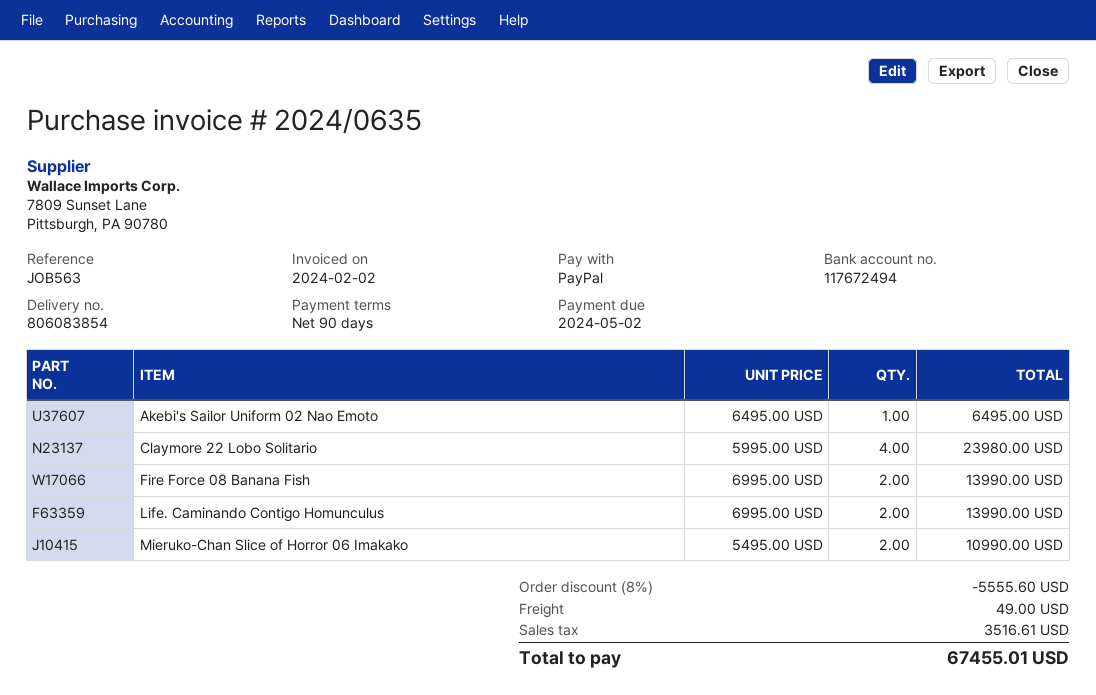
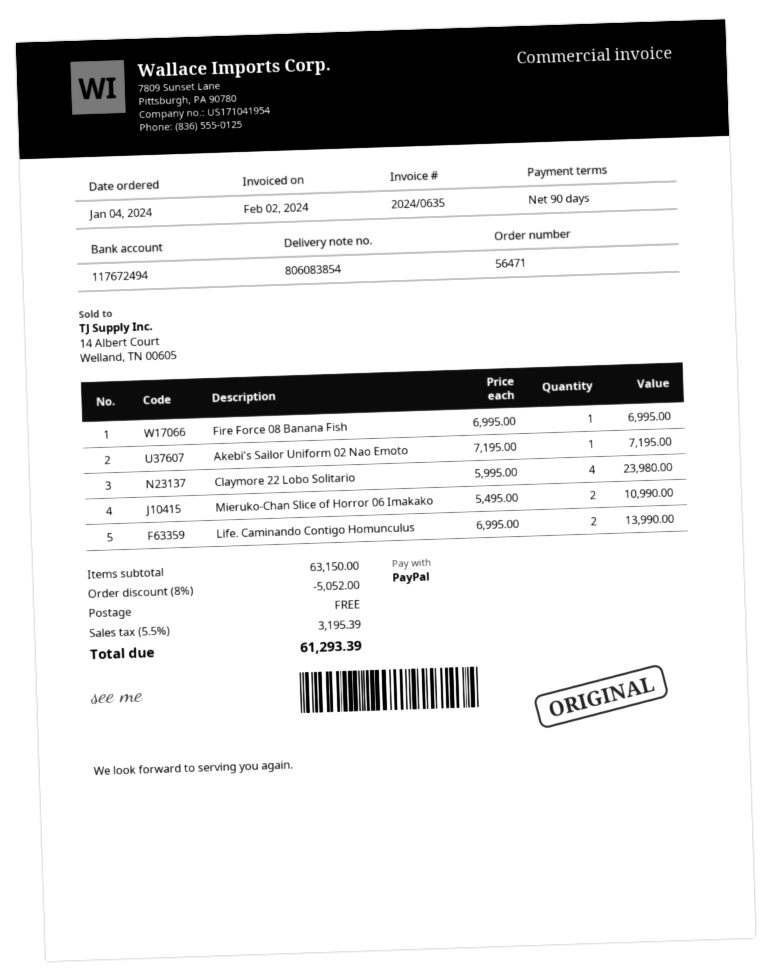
Akebi's Sailor Uniform 02 Nao Emoto: 1 x 6495.00 = 6495.00 -> 1 x 7195.00 = 7195.00
Fire Force 08 Banana Fish: 2 x 6995.00 = 13990.00 -> 1 x 6995.00 = 6995.00
discount: 8% = 5555.60 -> 8% = 5052.00
shipping: 49.00 -> 0.00
tax: 3516.61 -> 3195.39
total: 67455.01 -> 61293.39

